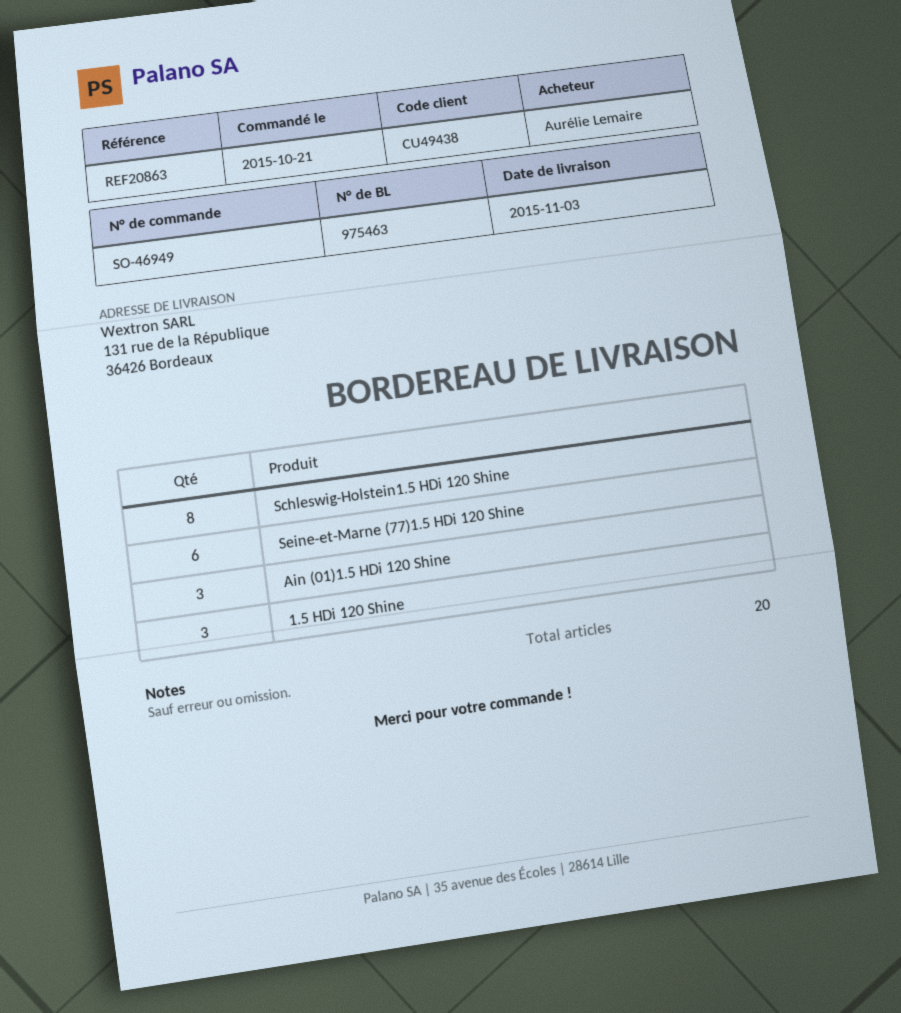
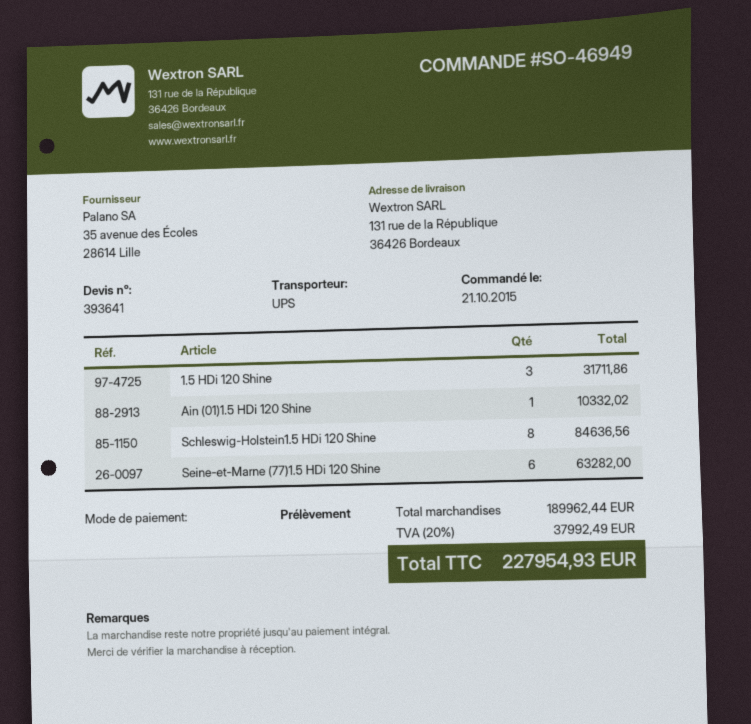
Ain (01)1.5 HDi 120 Shine: 3 -> 1

